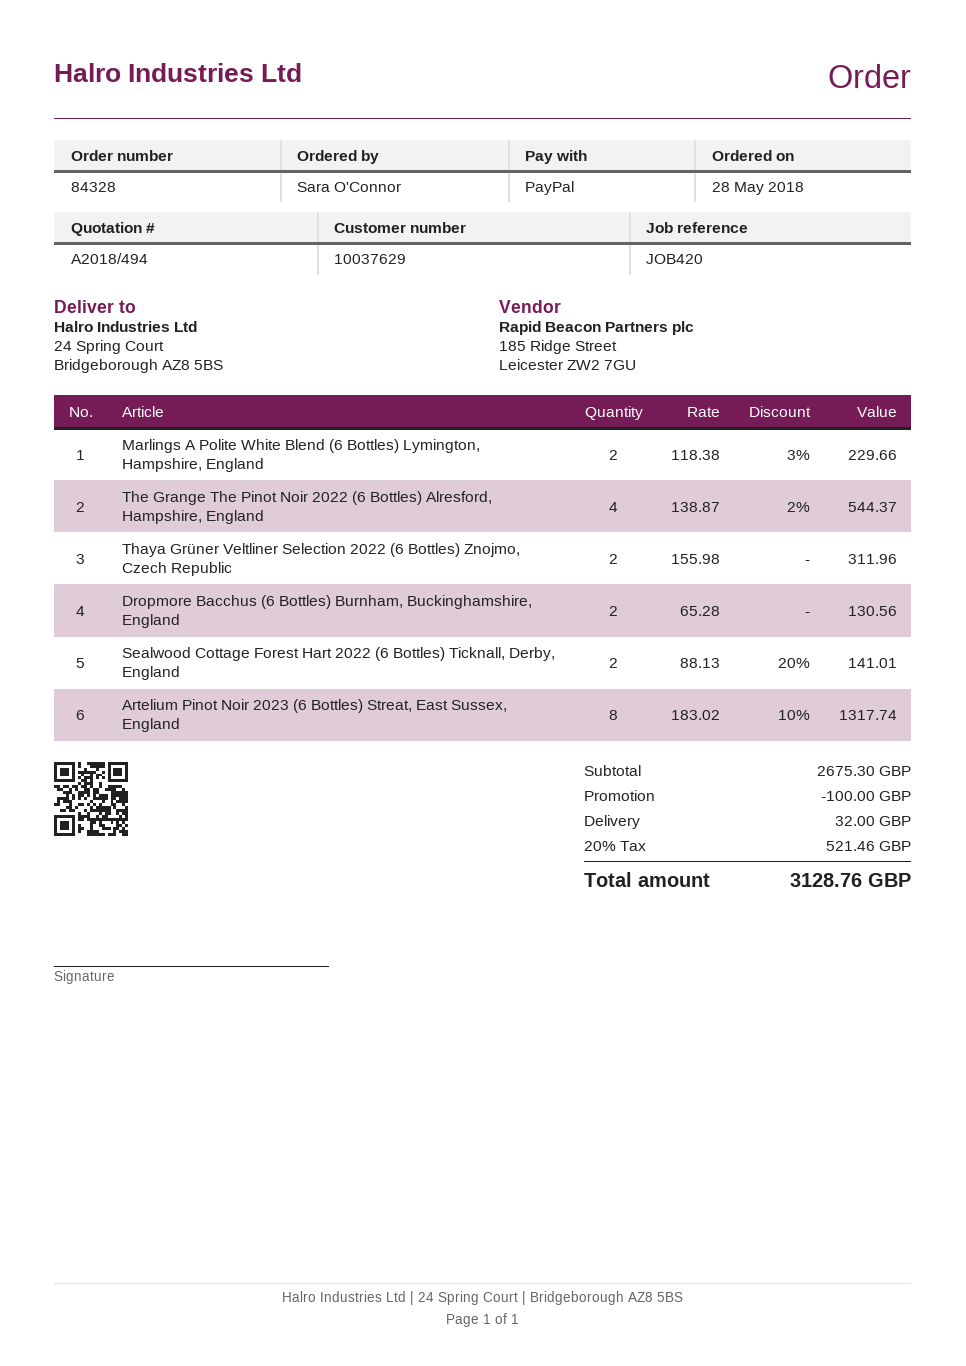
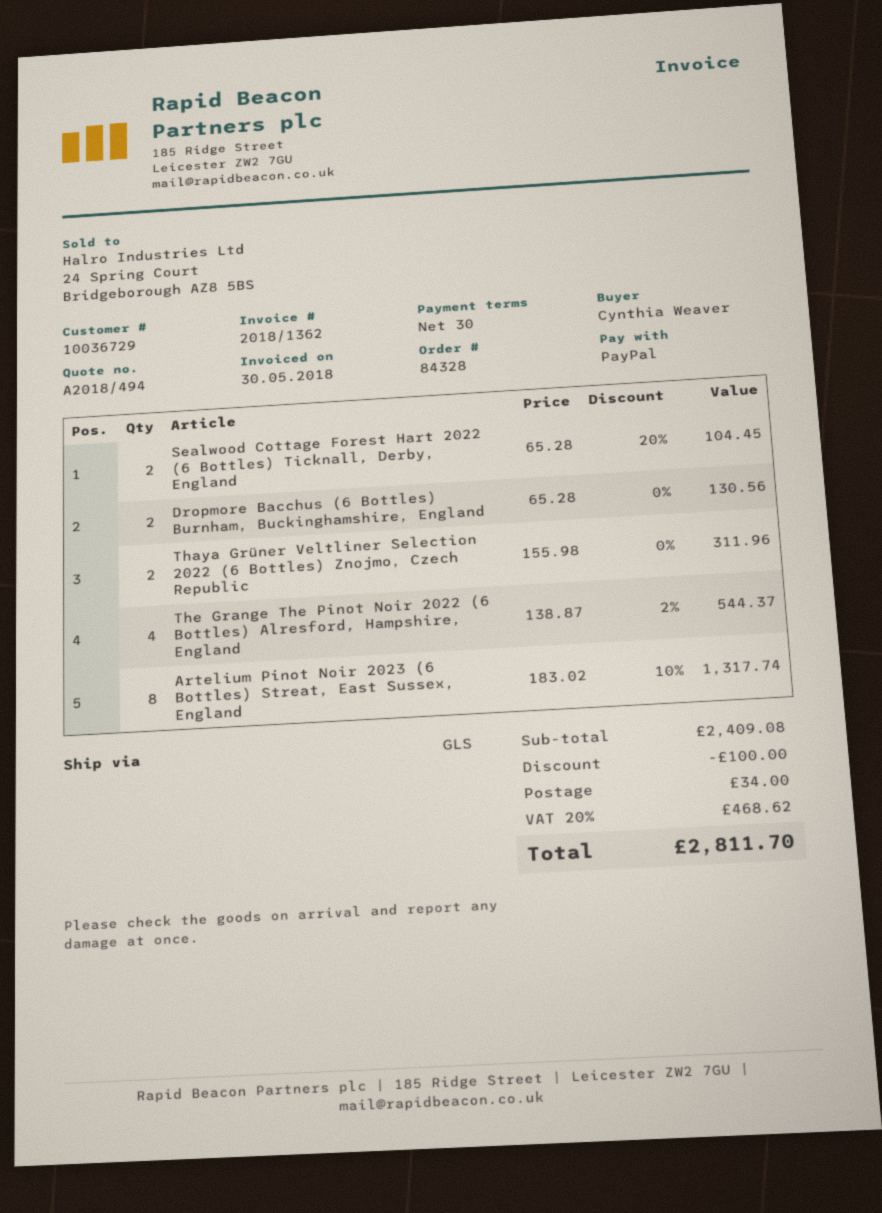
customer number: 10037629 -> 10036729
ordered by: Sara O'Connor -> Cynthia Weaver
Marlings A Polite White Blend (6 Bottles) Lymington, Hampshire, England: 2 x 118.38 - 3% = 229.66 -> none
Sealwood Cottage Forest Hart 2022 (6 Bottles) Ticknall, Derby, England: 2 x 88.13 - 20% = 141.01 -> 2 x 65.28 - 20% = 104.45
subtotal: 2675.30 -> 2409.08
shipping: 32.00 -> 34.00
tax: 20% = 521.46 -> 20% = 468.62
total: 3128.76 -> 2811.70

